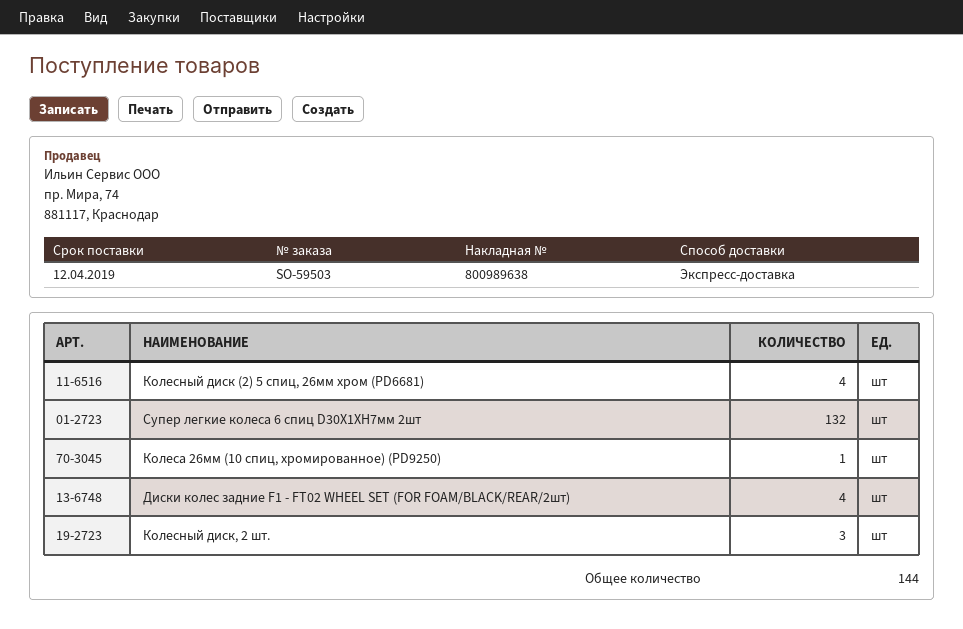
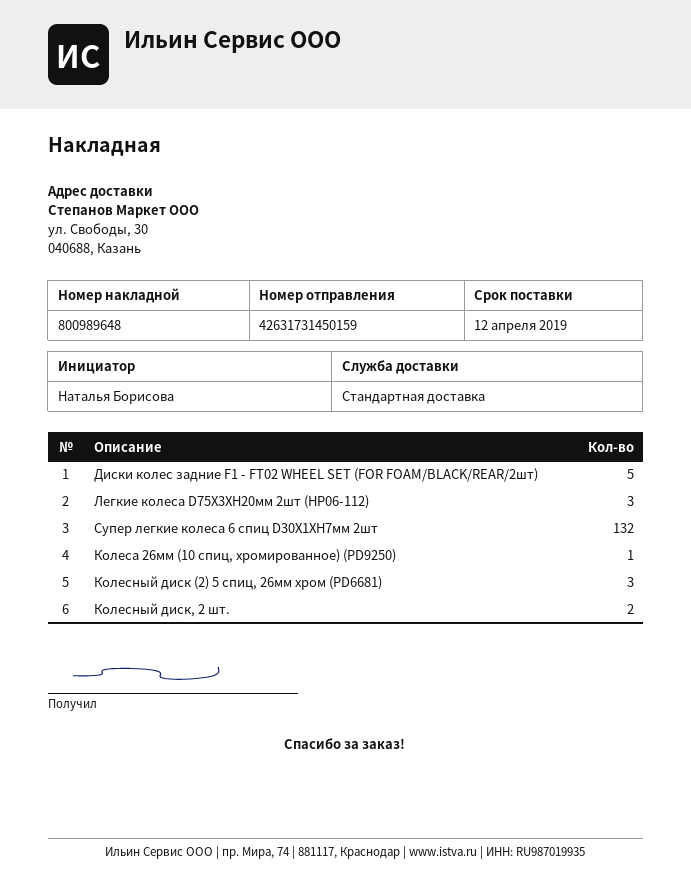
delivery note number: 800989638 -> 800989648
shipping method: express -> standard
Колесный диск (2) 5 спиц, 26мм хром (PD6681): 4 -> 3
Диски колес задние F1 - FT02 WHEEL SET (FOR FOAM/BLACK/REAR/2шт): 4 -> 5
Колесный диск, 2 шт.: 3 -> 2
Легкие колеса D75X3ХH20мм 2шт (HP06-112): none -> 3

